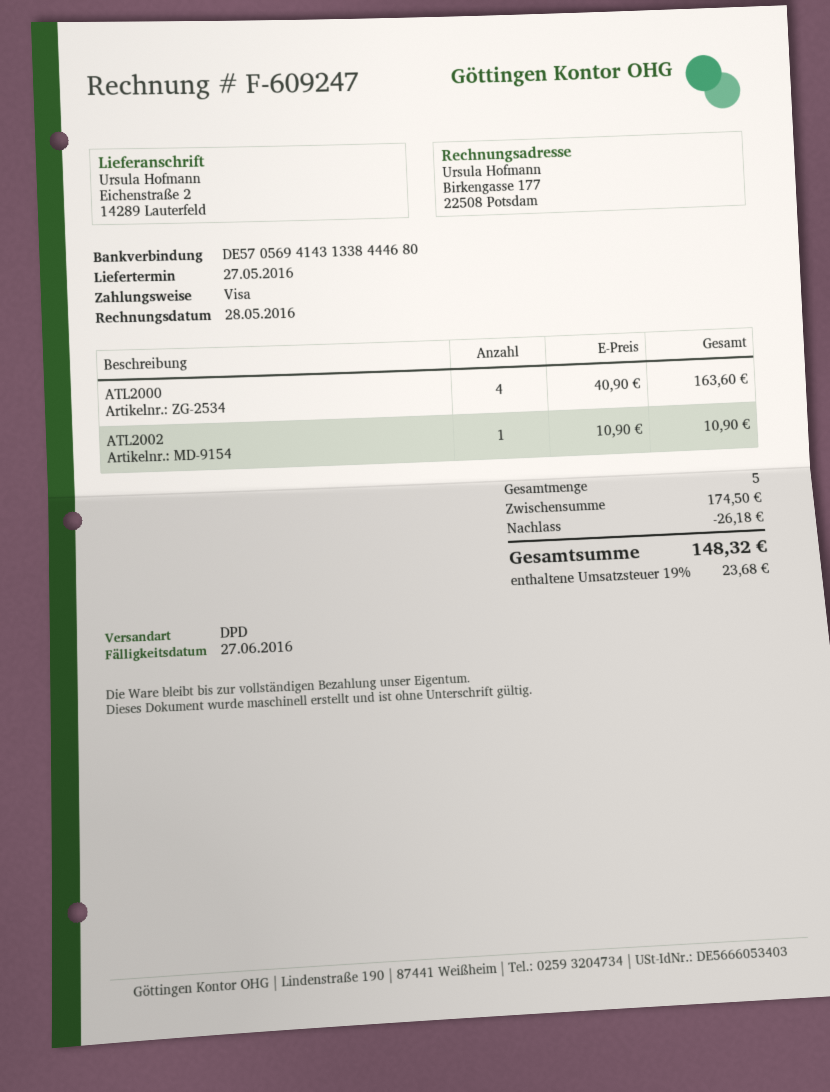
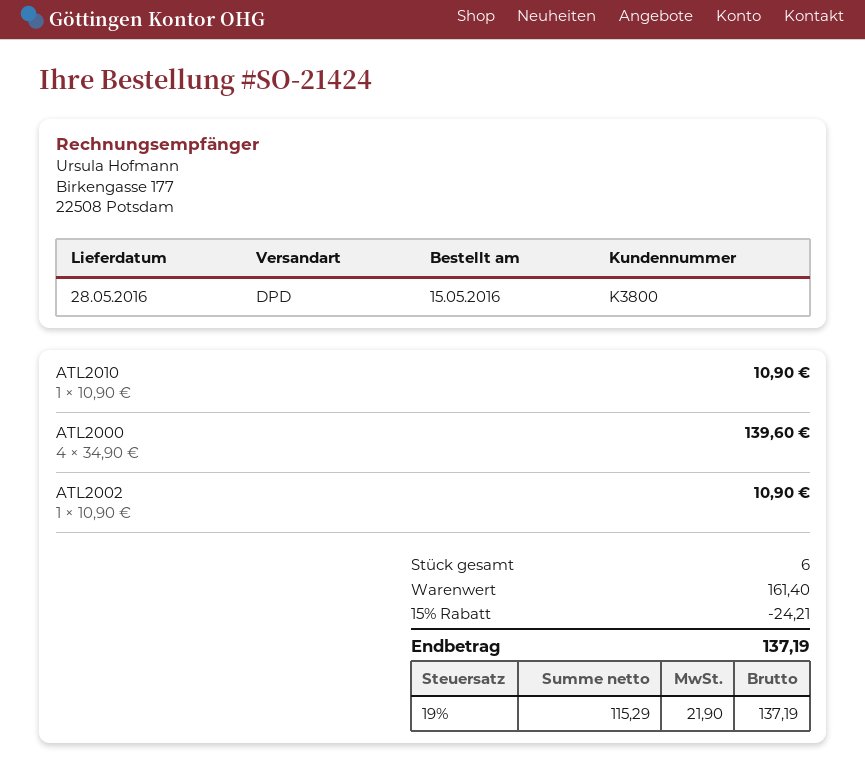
delivery date: 2016-05-27 -> 2016-05-28
ATL2000: 4 x 40.90 = 163.60 -> 4 x 34.90 = 139.60
ATL2010: none -> 1 x 10.90 = 10.90
total quantity: 5 -> 6
subtotal: 174.50 -> 161.40
discount: 26.18 -> 24.21
tax: 19% = 23.68 -> 19% = 21.90
total: 148.32 -> 137.19

